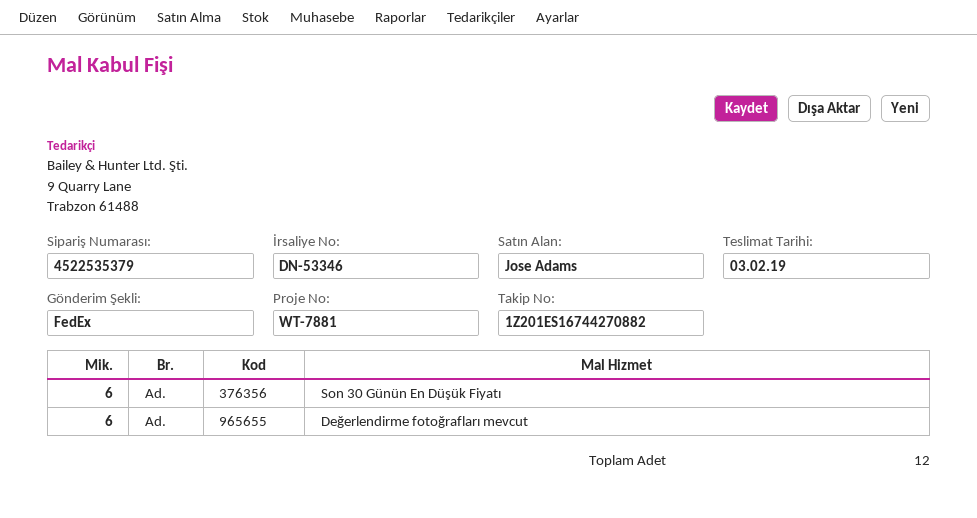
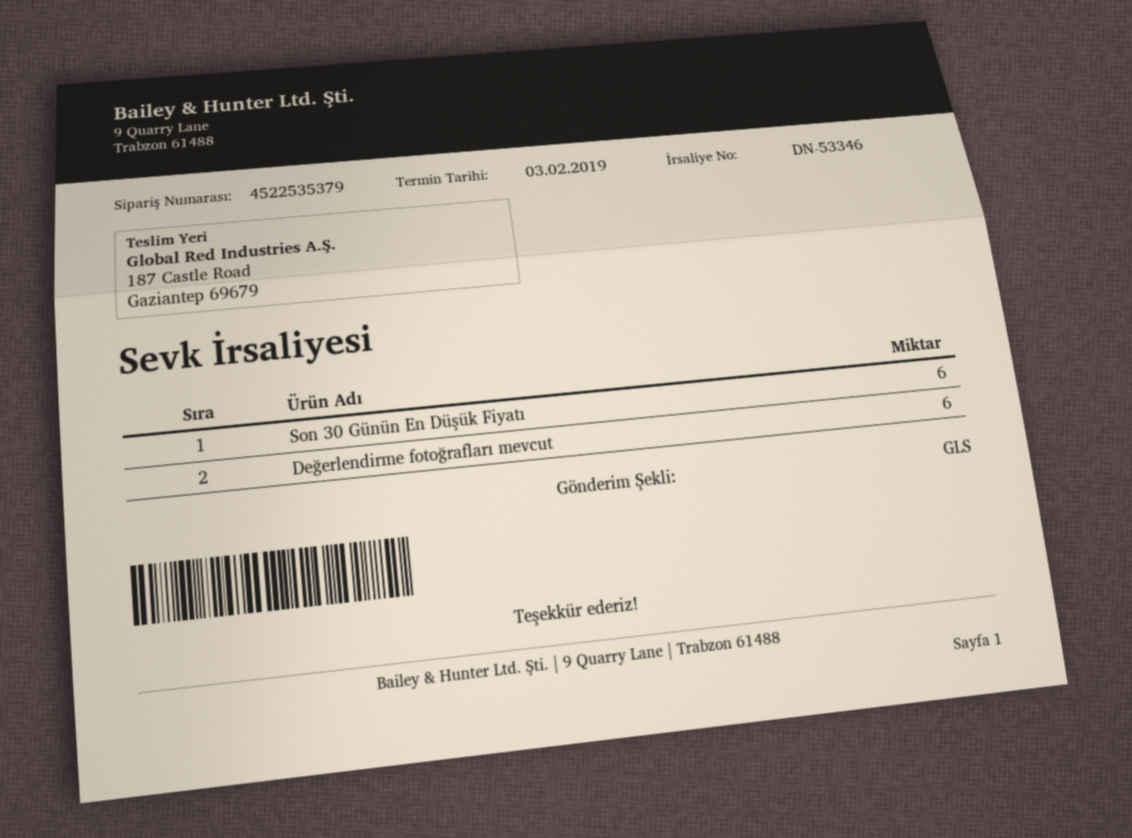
shipping method: FedEx -> GLS

